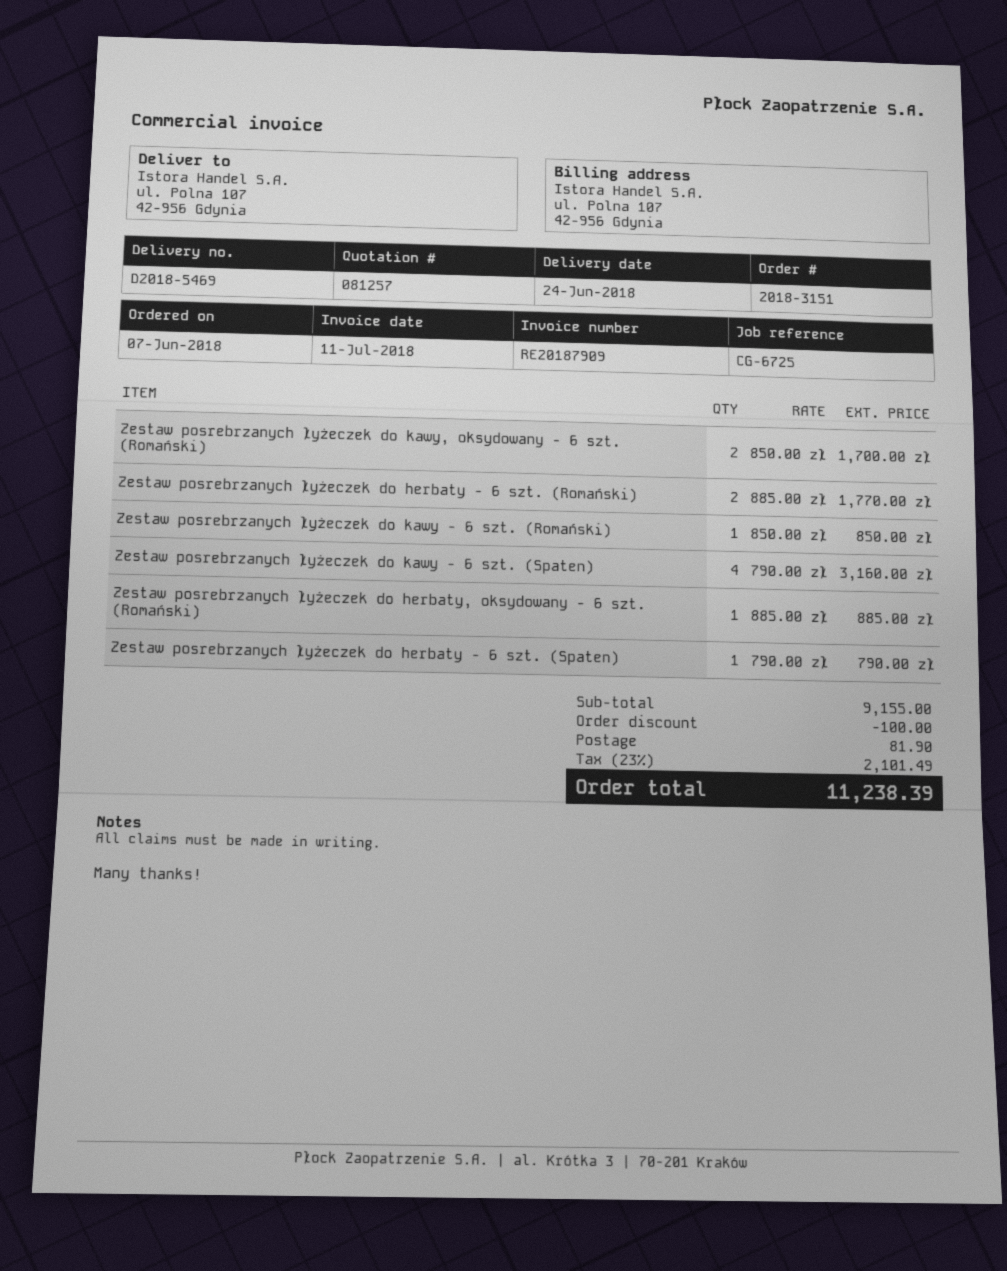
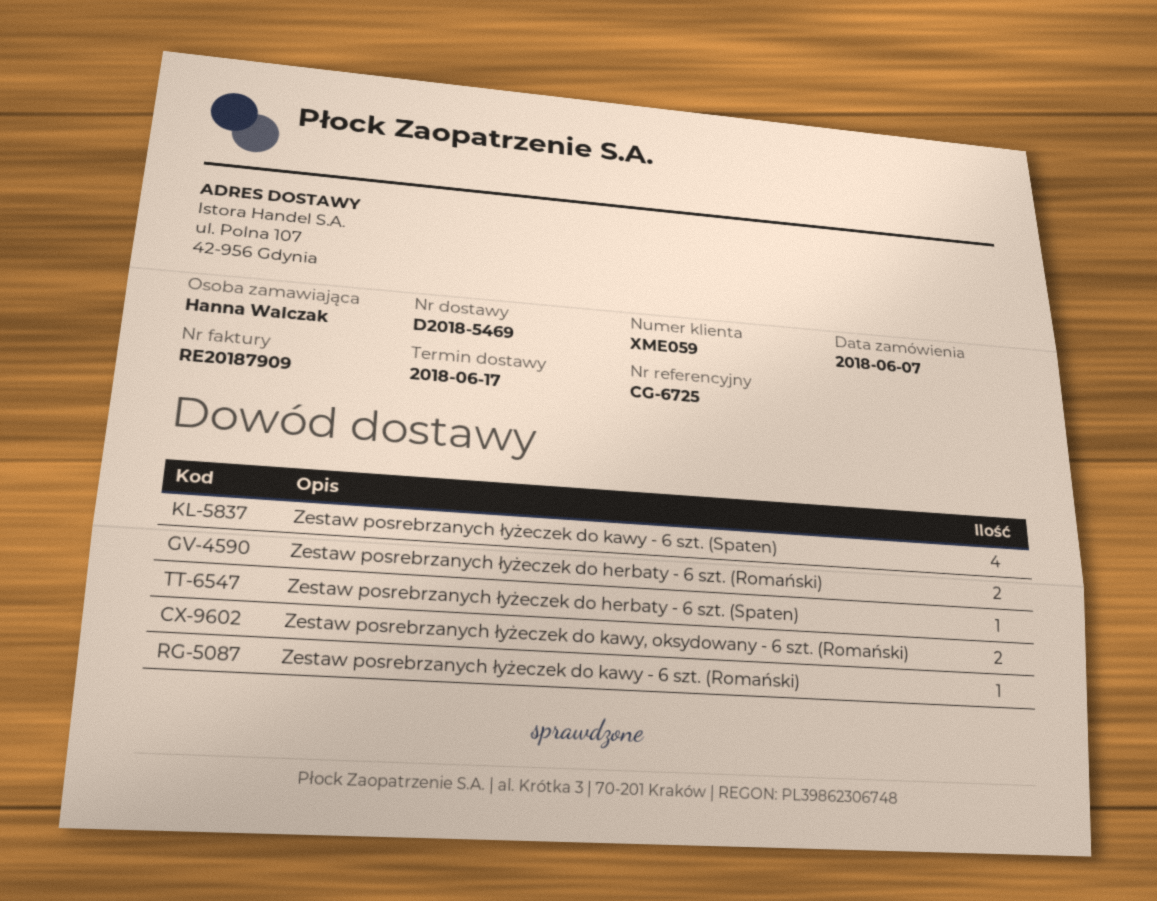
delivery date: 2018-06-24 -> 2018-06-17
Zestaw posrebrzanych łyżeczek do herbaty, oksydowany - 6 szt. (Romański): 1 -> none

